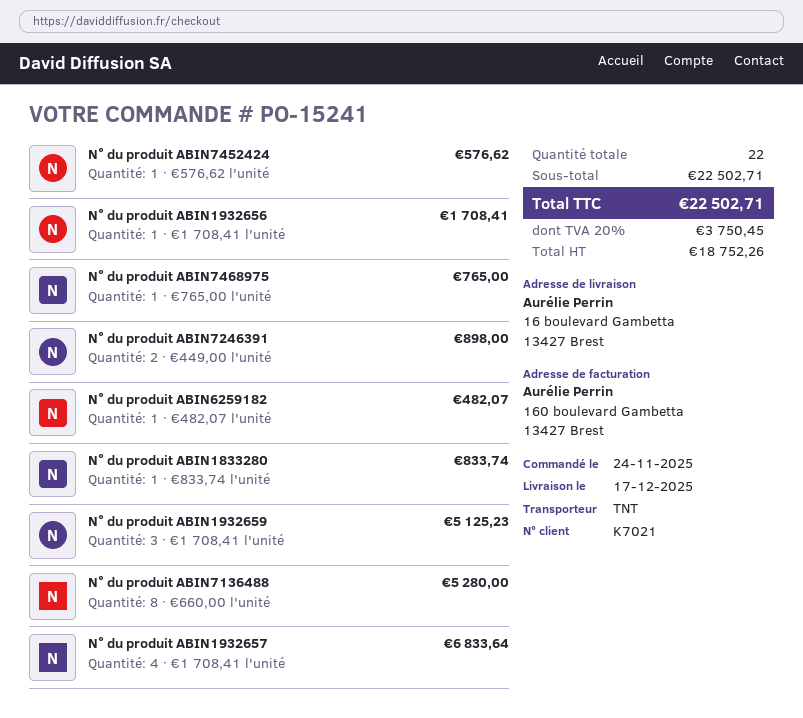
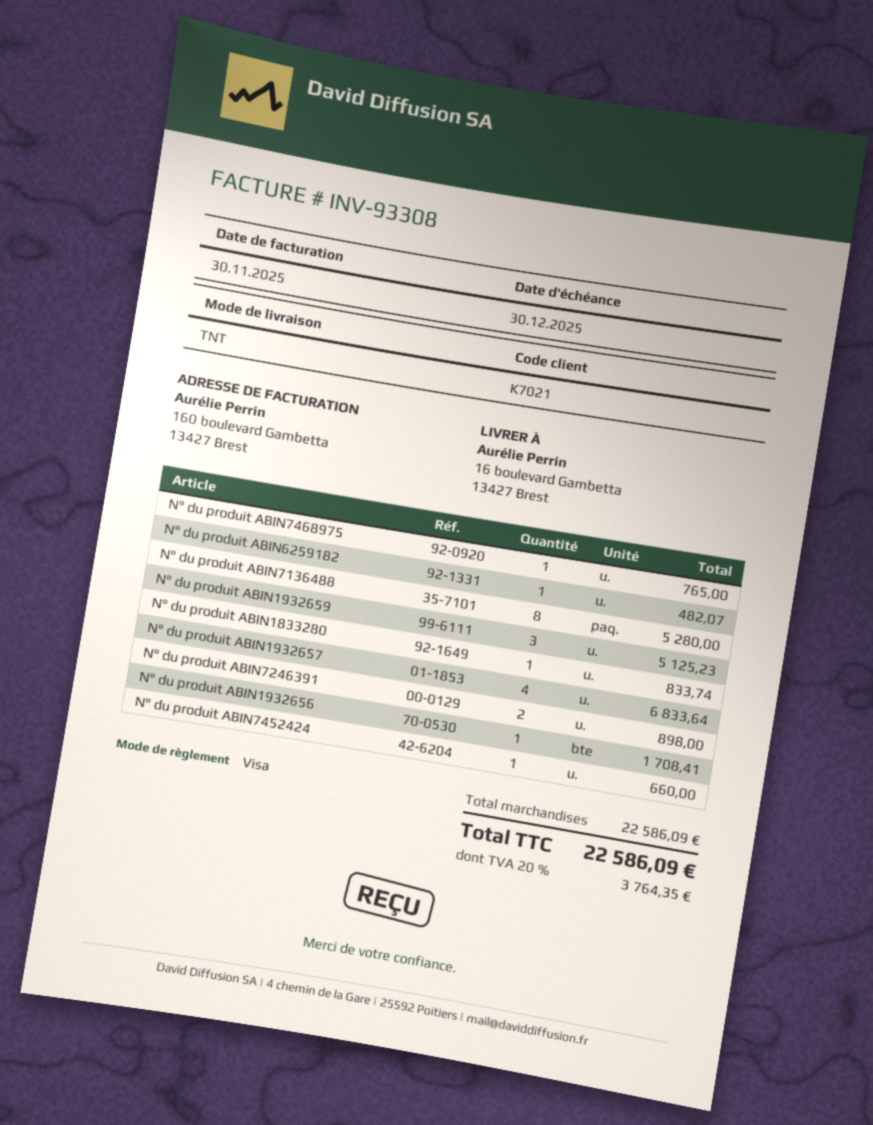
N° du produit ABIN7452424: 1 for 576.62 -> 1 for 660.00
subtotal: 22502.71 -> 22586.09
tax: 20% = 3750.45 -> 20% = 3764.35
total: 22502.71 -> 22586.09

